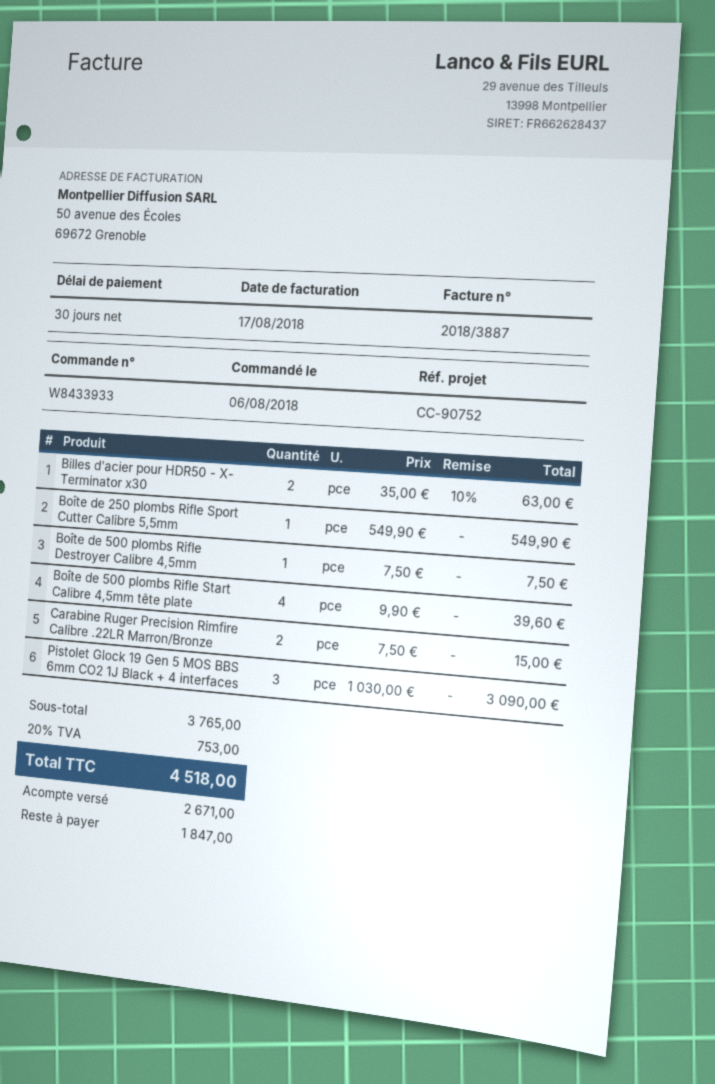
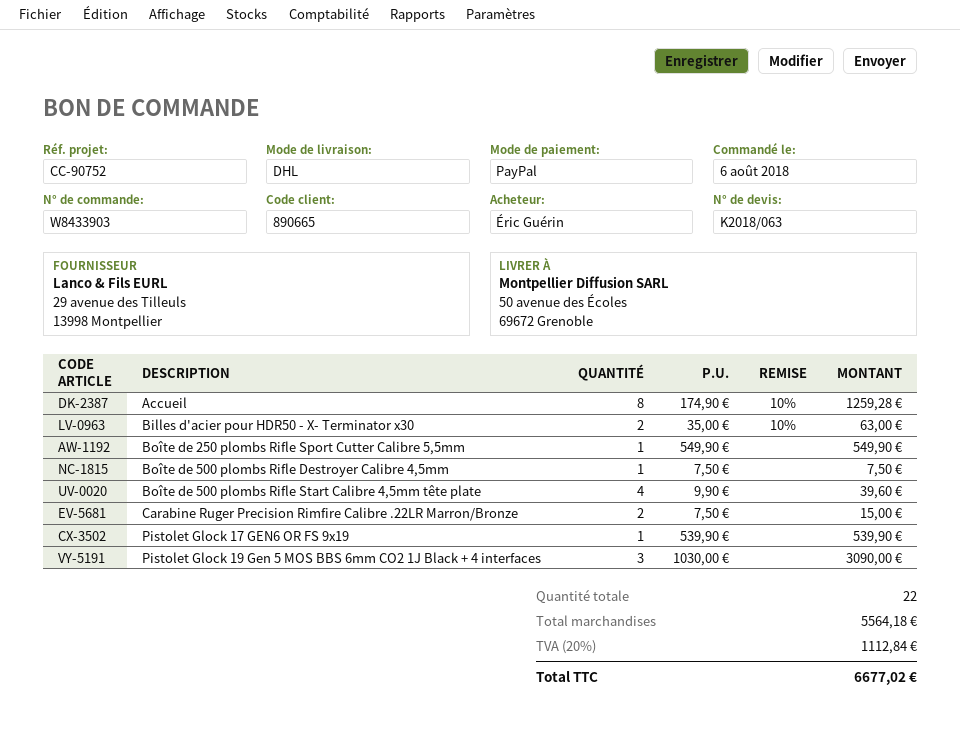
order number: W8433933 -> W8433903
Accueil: none -> 8 x 174.90 - 10% = 1259.28
Pistolet Glock 17 GEN6 OR FS 9x19: none -> 1 x 539.90 = 539.90
subtotal: 3765.00 -> 5564.18
tax: 20% = 753.00 -> 20% = 1112.84
total: 4518.00 -> 6677.02

